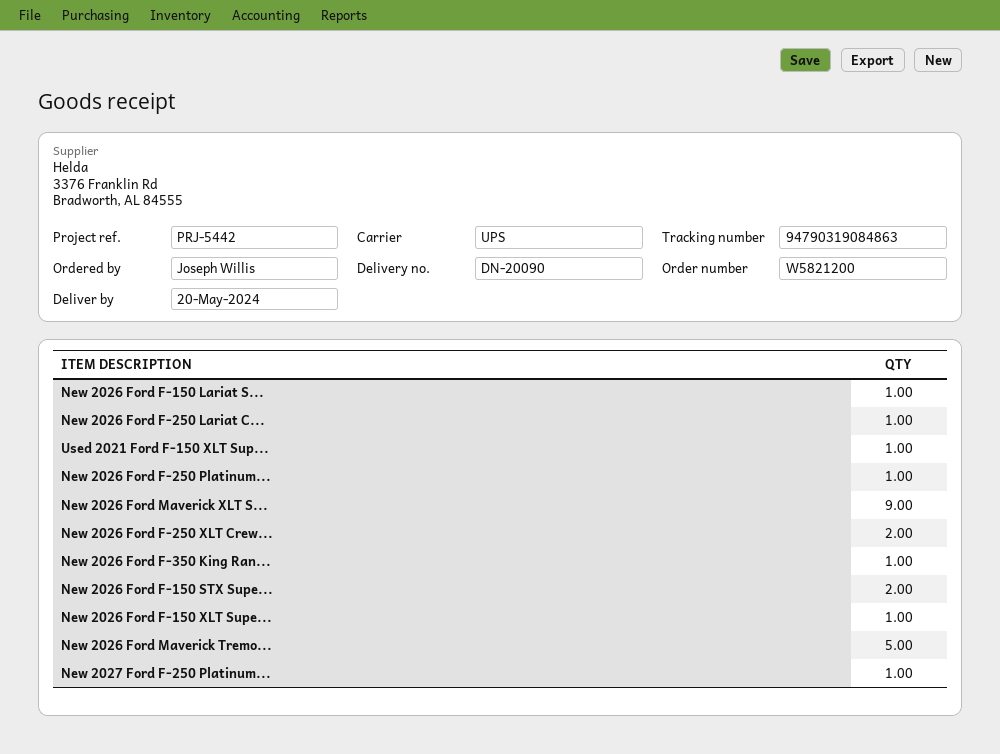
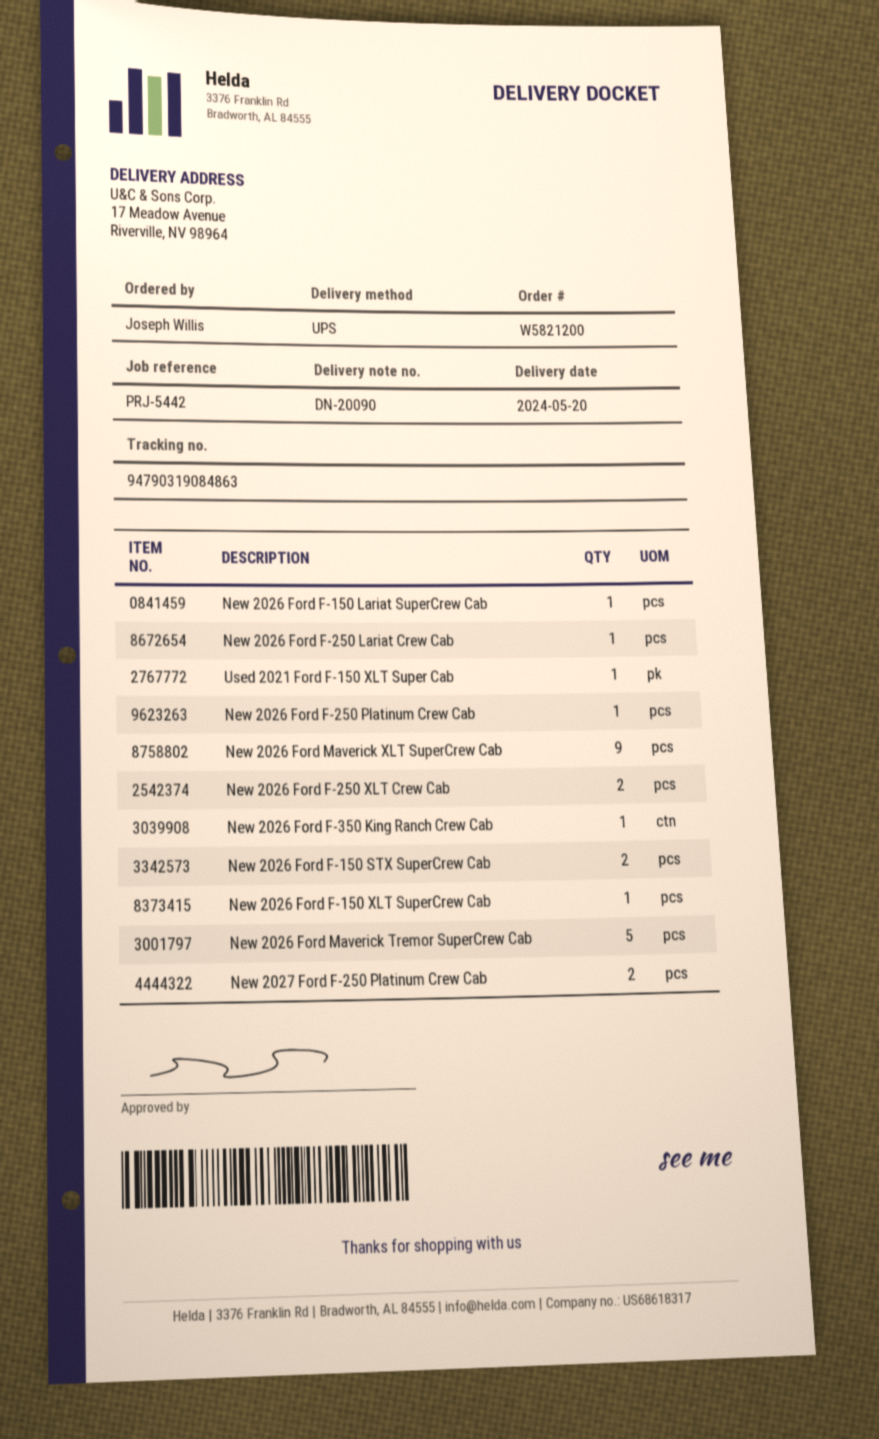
New 2027 Ford F-250 Platinum...: 1 -> 2

